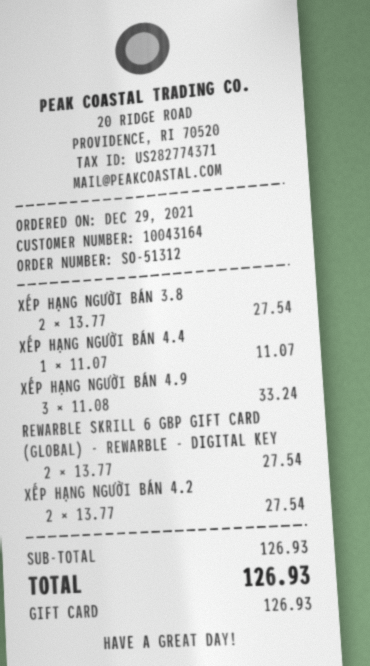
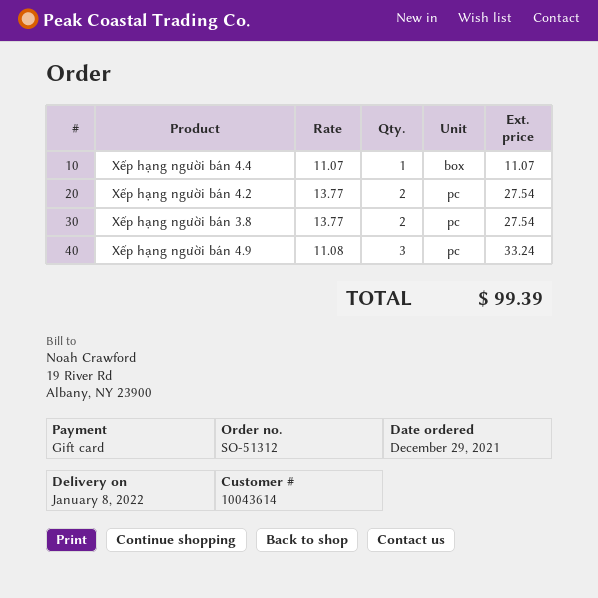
customer number: 10043164 -> 10043614
REWARBLE SKRILL 6 GBP GIFT CARD (GLOBAL) - REWARBLE - DIGITAL KEY: 2 x 13.77 = 27.54 -> none
total: 126.93 -> 99.39

